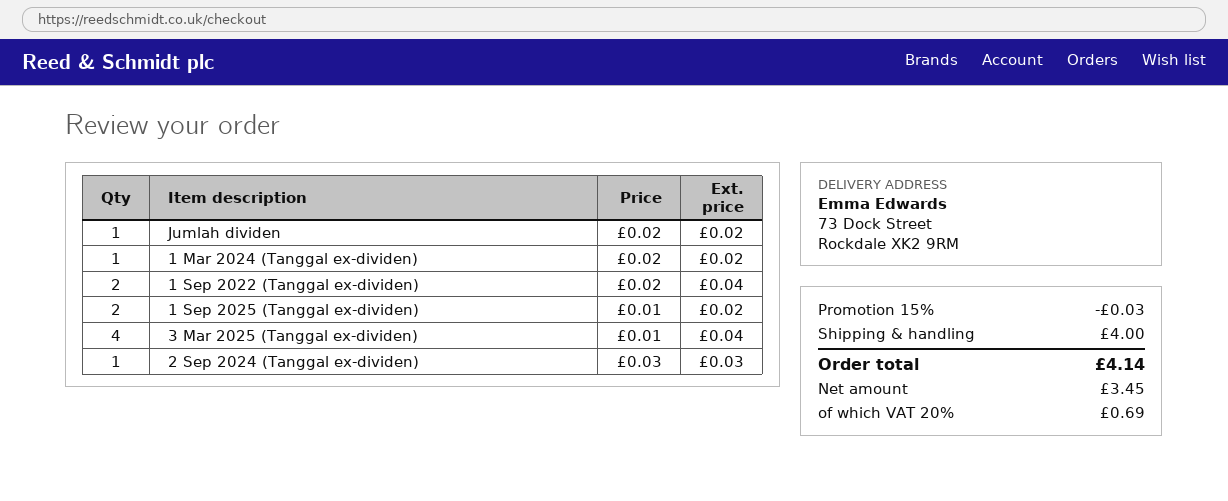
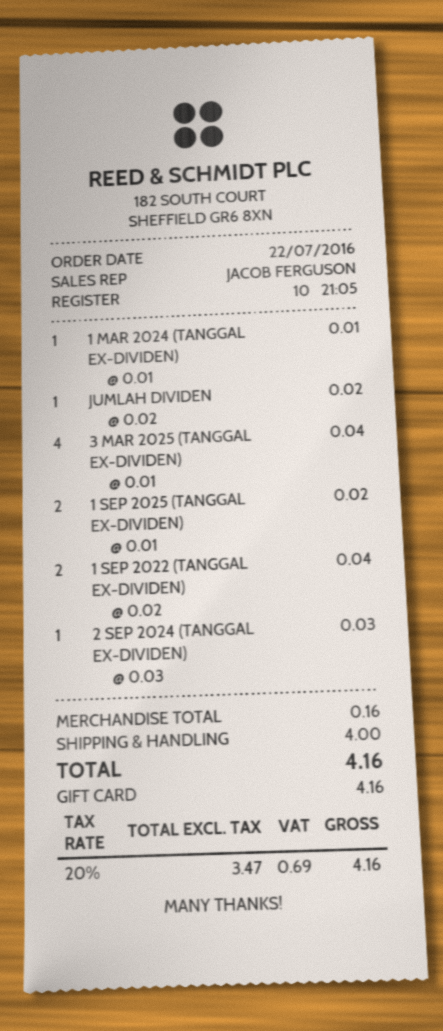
1 Mar 2024 (Tanggal ex-dividen): 1 x 0.02 = 0.02 -> 1 x 0.01 = 0.01
discount: 15% = 0.03 -> none
net: 3.45 -> 3.47
total: 4.14 -> 4.16

